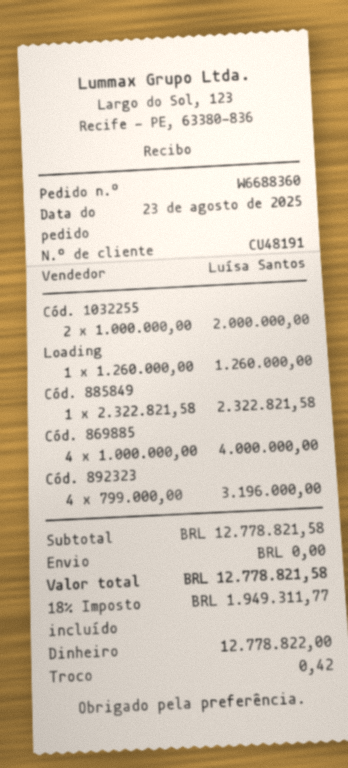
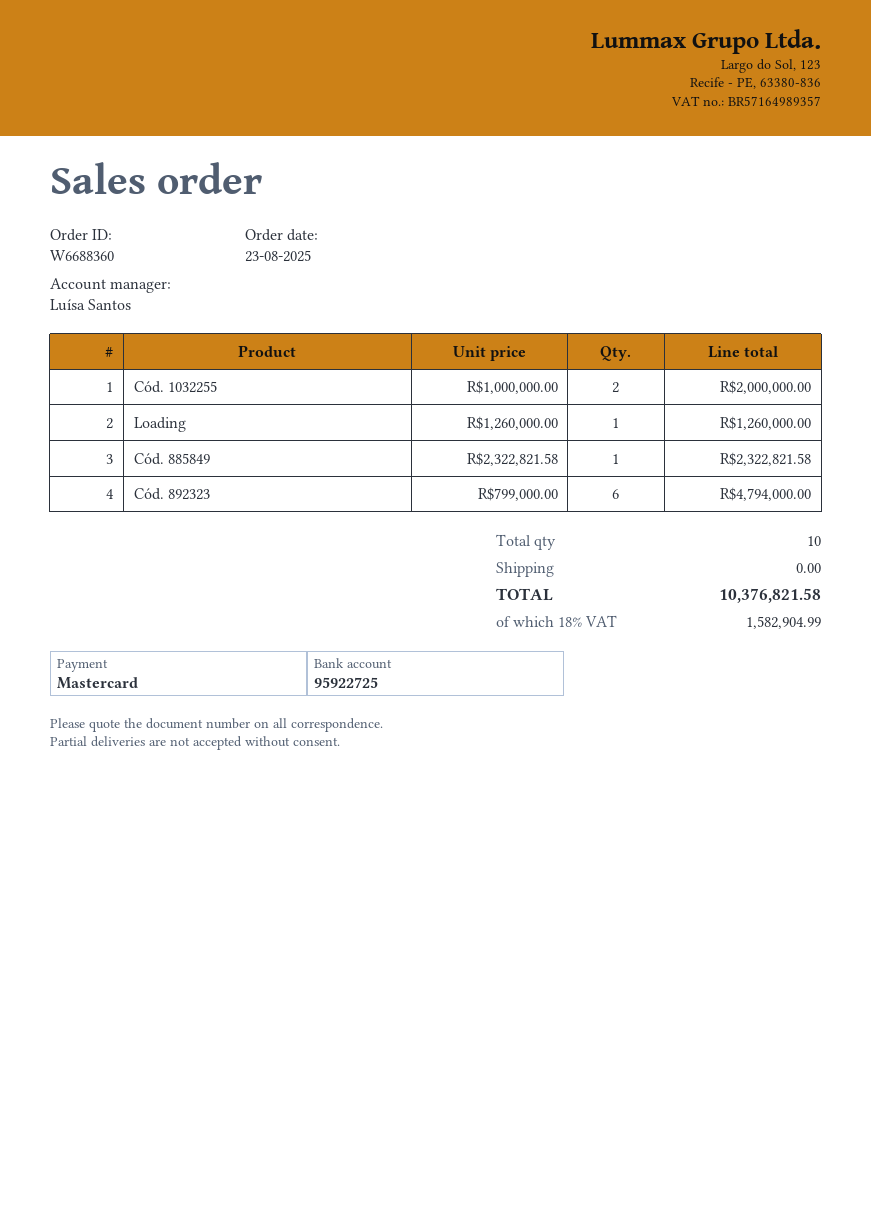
payment method: cash -> Mastercard
Cód. 869885: 4 x 1000000.00 = 4000000.00 -> none
Cód. 892323: 4 x 799000.00 = 3196000.00 -> 6 x 799000.00 = 4794000.00
tax: 18% = 1949311.77 -> 18% = 1582904.99
total: 12778821.58 -> 10376821.58

